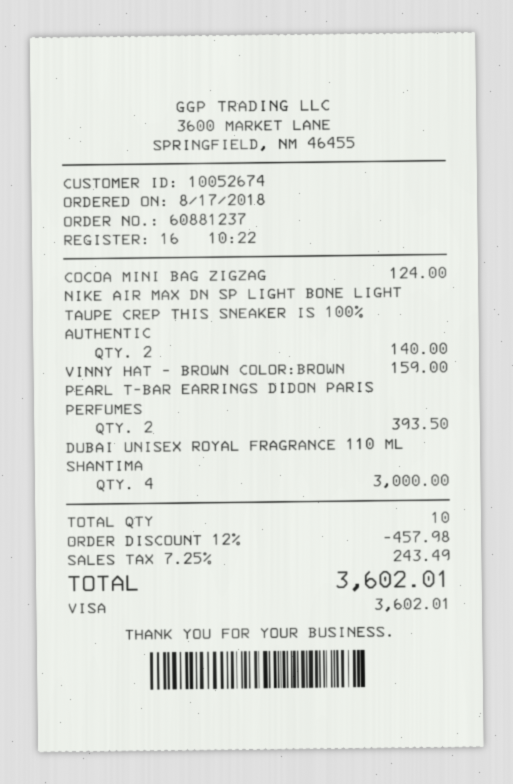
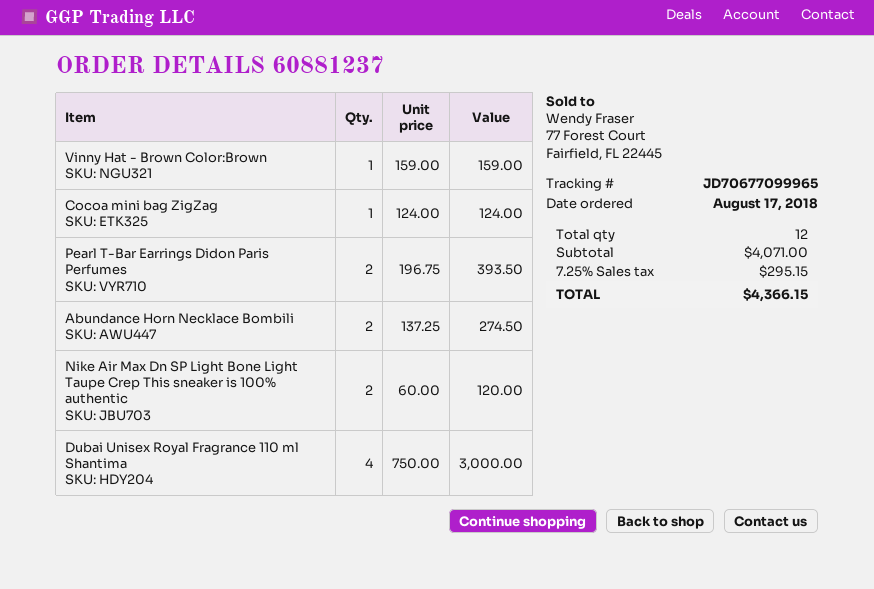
NIKE AIR MAX DN SP LIGHT BONE LIGHT TAUPE CREP THIS SNEAKER IS 100% AUTHENTIC: 2 for 140.00 -> 2 for 120.00
Abundance Horn Necklace Bombili: none -> 2 for 274.50
total quantity: 10 -> 12
discount: 12% = 457.98 -> none
tax: 7.25% = 243.49 -> 7.25% = 295.15
total: 3602.01 -> 4366.15

